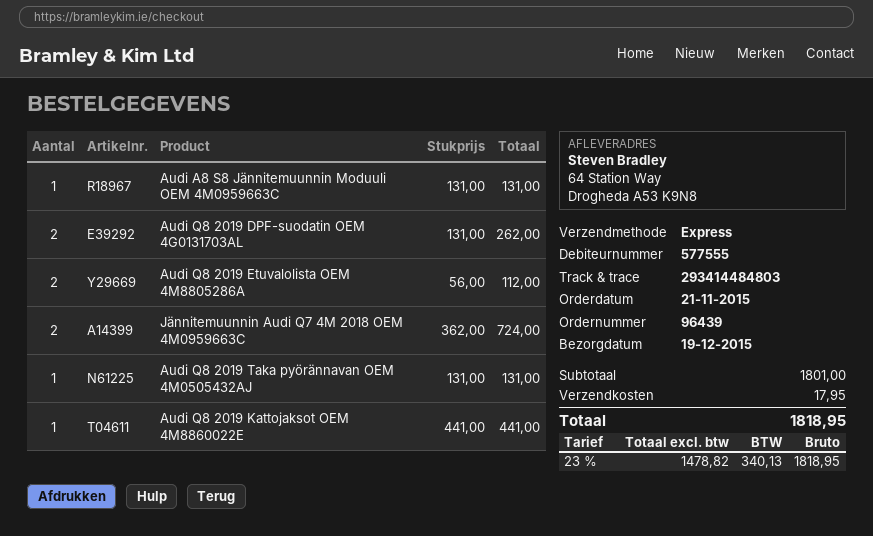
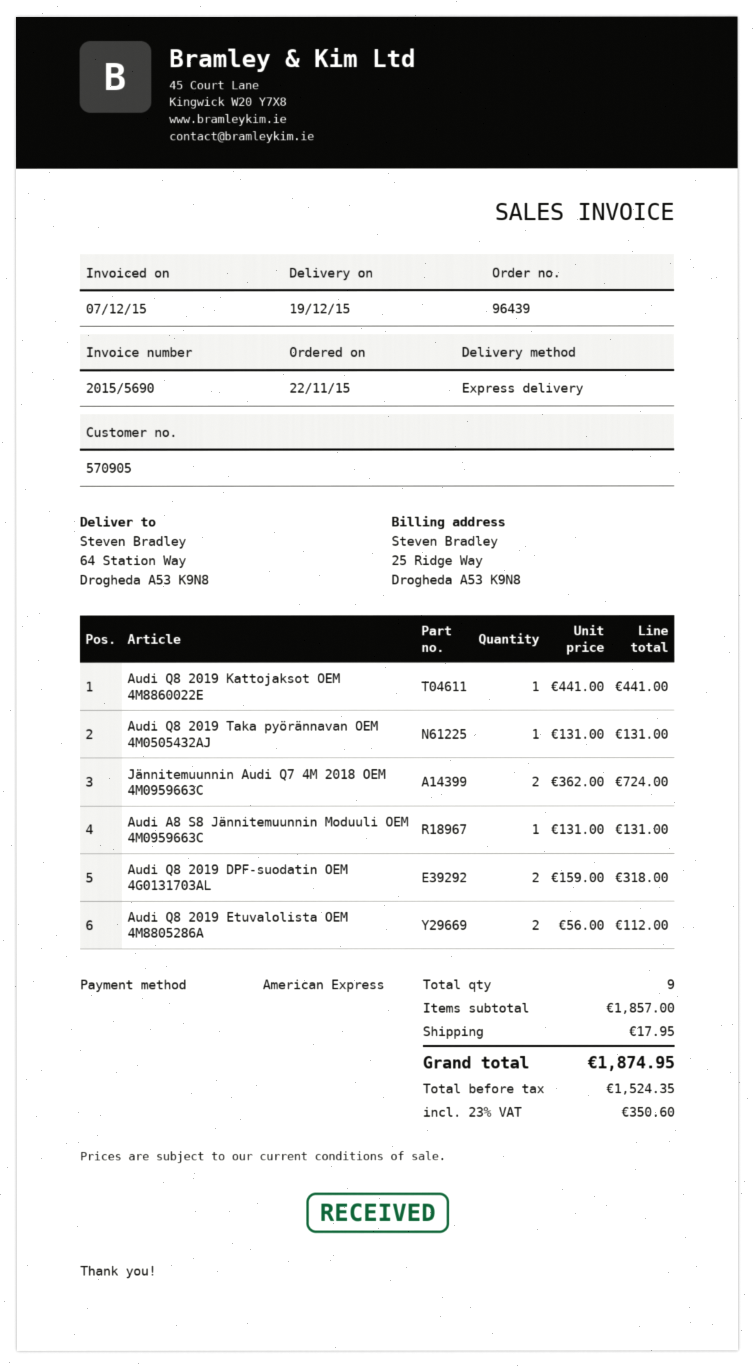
order date: 2015-11-21 -> 2015-11-22
customer number: 577555 -> 570905
Audi Q8 2019 DPF-suodatin OEM 4G0131703AL: 2 x 131.00 = 262.00 -> 2 x 159.00 = 318.00
subtotal: 1801.00 -> 1857.00
net: 1478.82 -> 1524.35
tax: 23% = 340.13 -> 23% = 350.60
total: 1818.95 -> 1874.95

